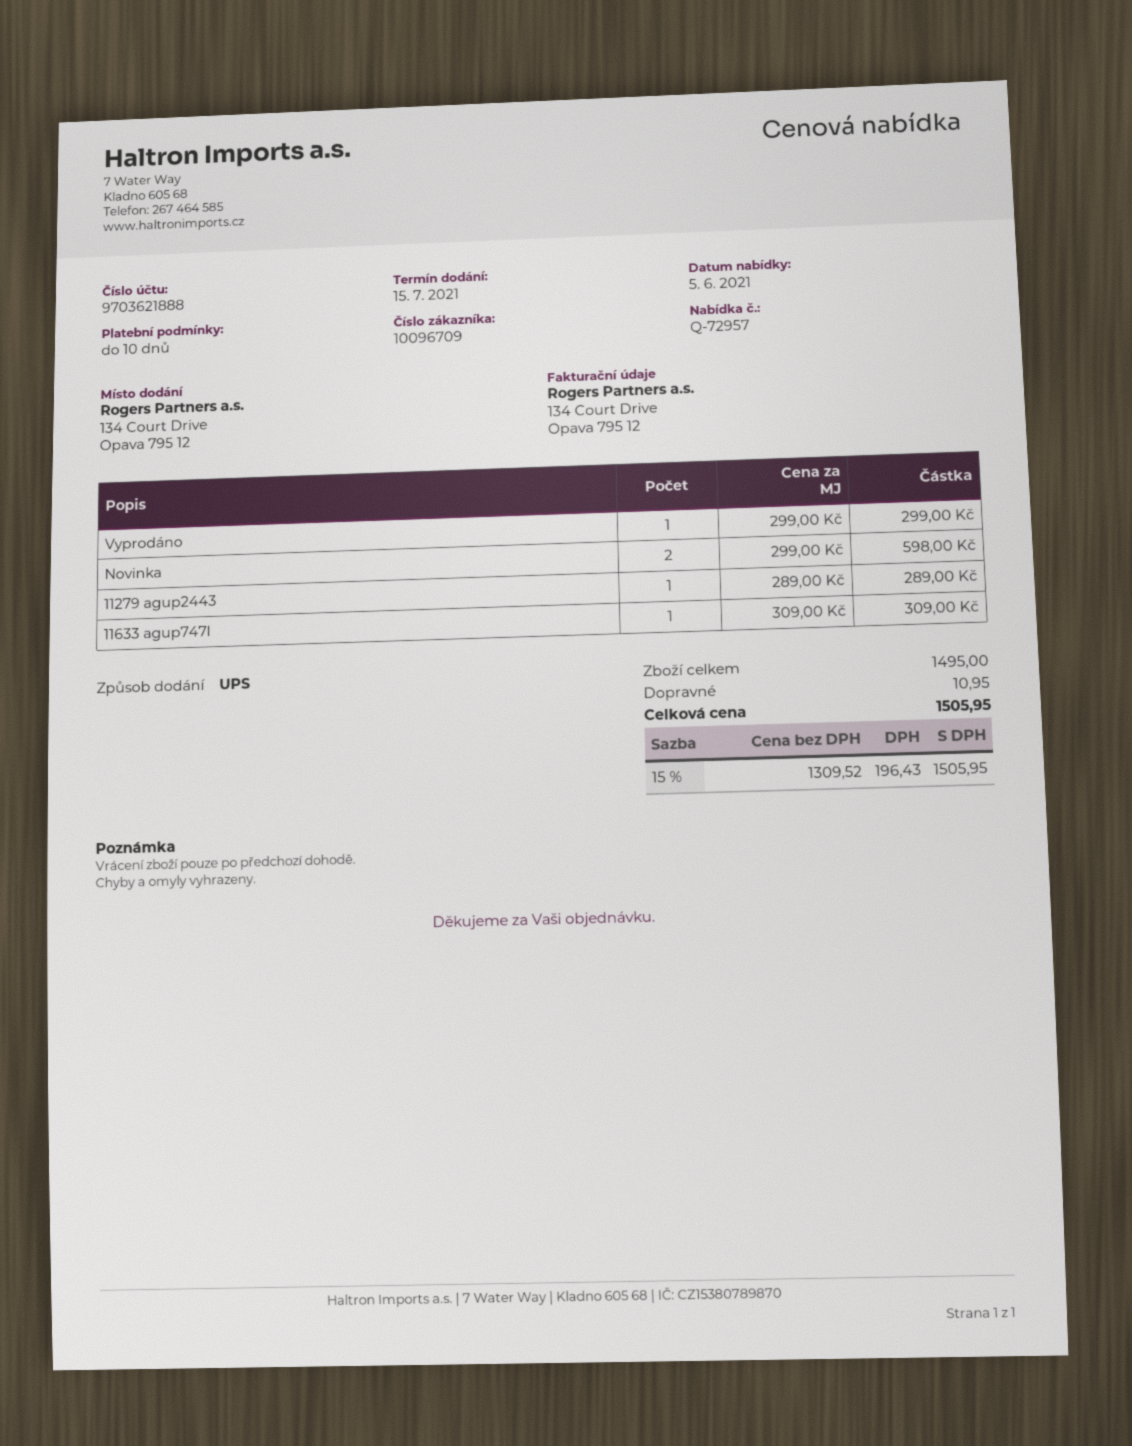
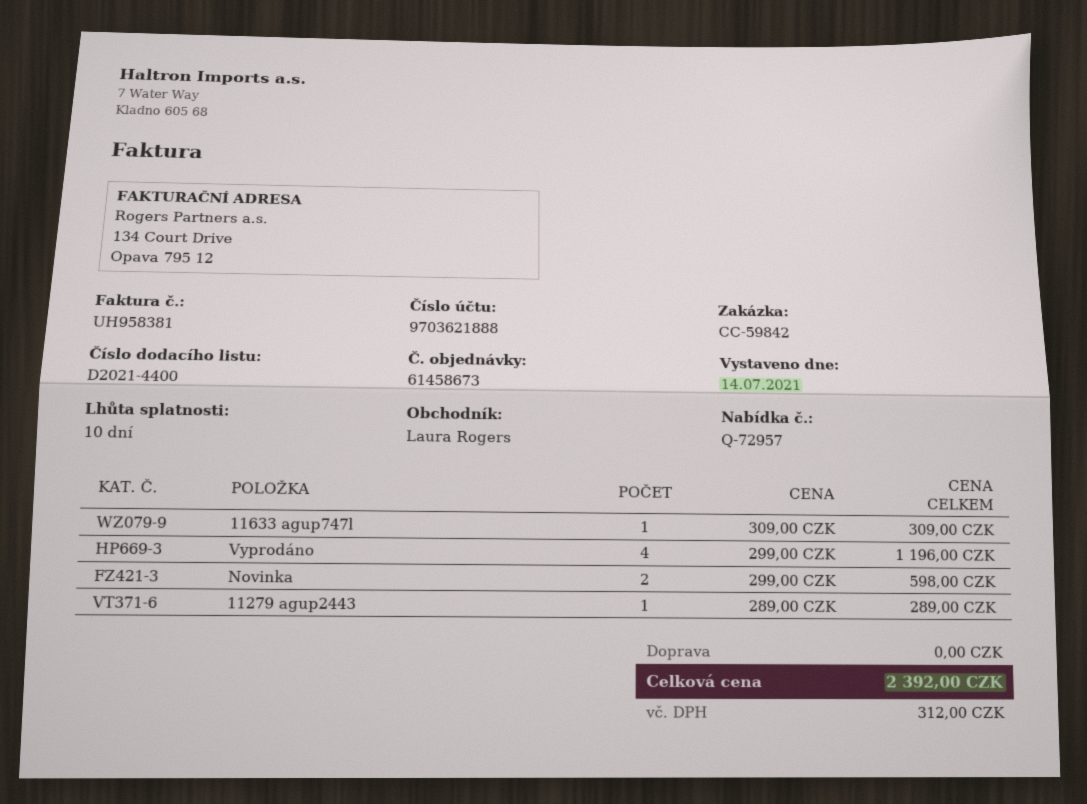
Vyprodáno: 1 x 299.00 = 299.00 -> 4 x 299.00 = 1196.00
shipping: 10.95 -> 0.00
tax: 196.43 -> 312.00
total: 1505.95 -> 2392.00

